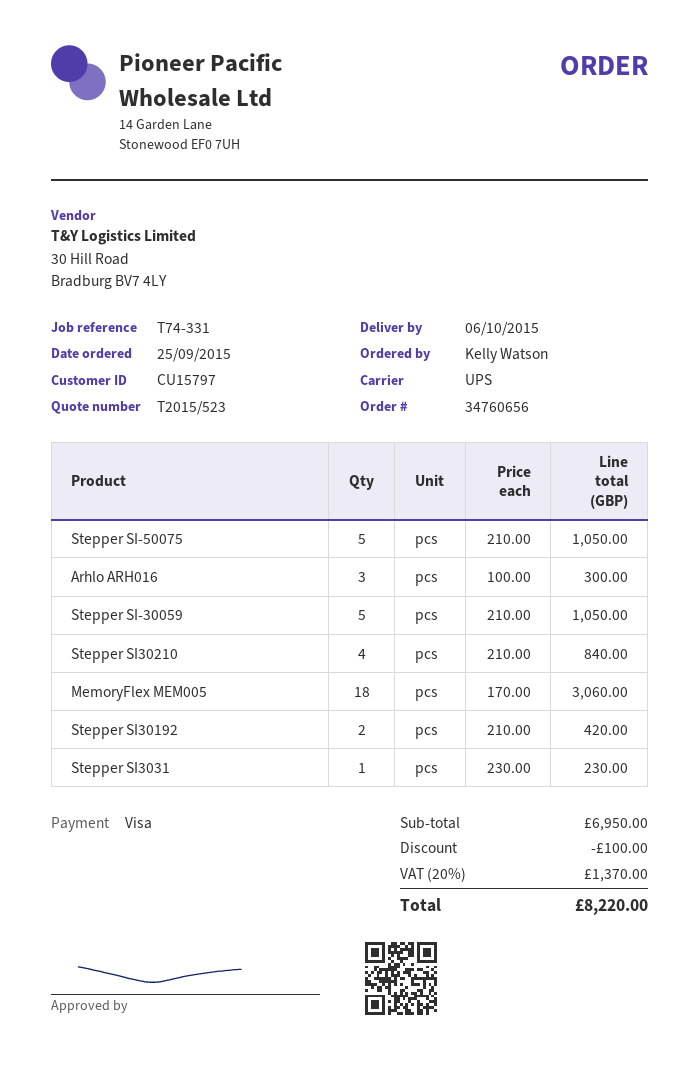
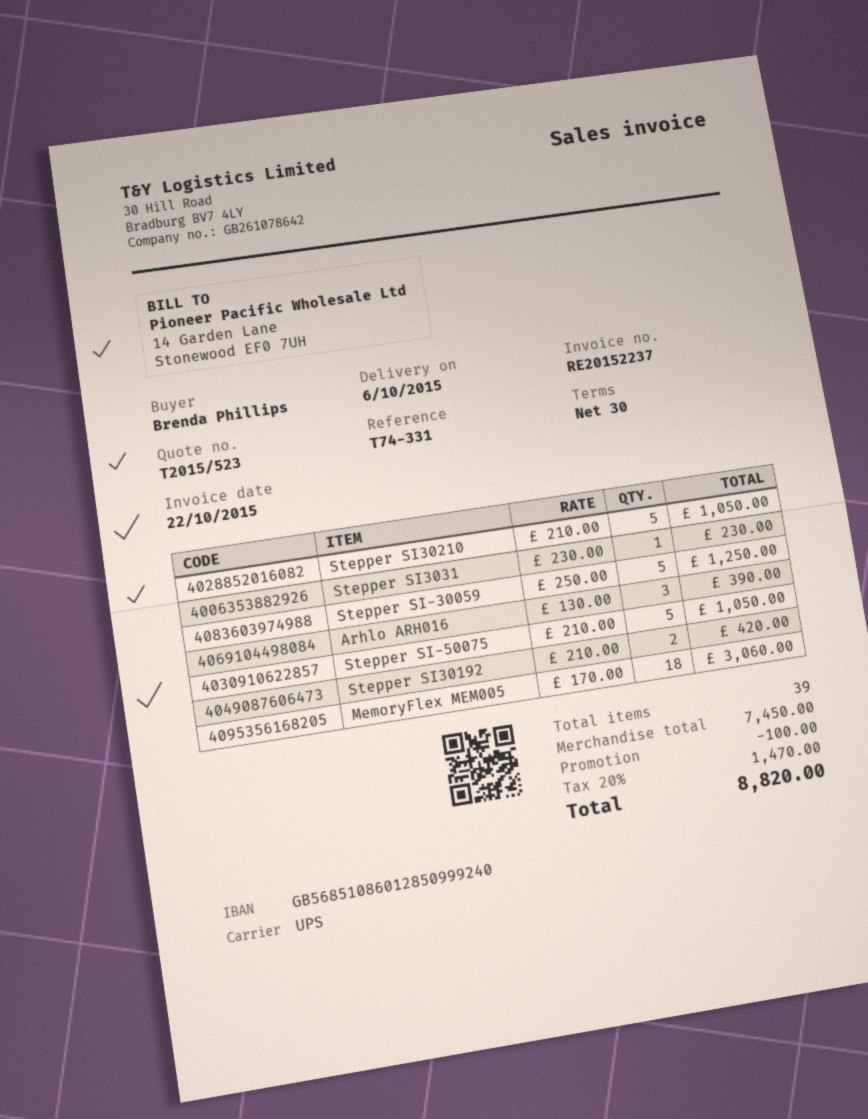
ordered by: Kelly Watson -> Brenda Phillips
Arhlo ARH016: 3 x 100.00 = 300.00 -> 3 x 130.00 = 390.00
Stepper SI-30059: 5 x 210.00 = 1050.00 -> 5 x 250.00 = 1250.00
Stepper SI30210: 4 x 210.00 = 840.00 -> 5 x 210.00 = 1050.00
subtotal: 6950.00 -> 7450.00
tax: 20% = 1370.00 -> 20% = 1470.00
total: 8220.00 -> 8820.00

